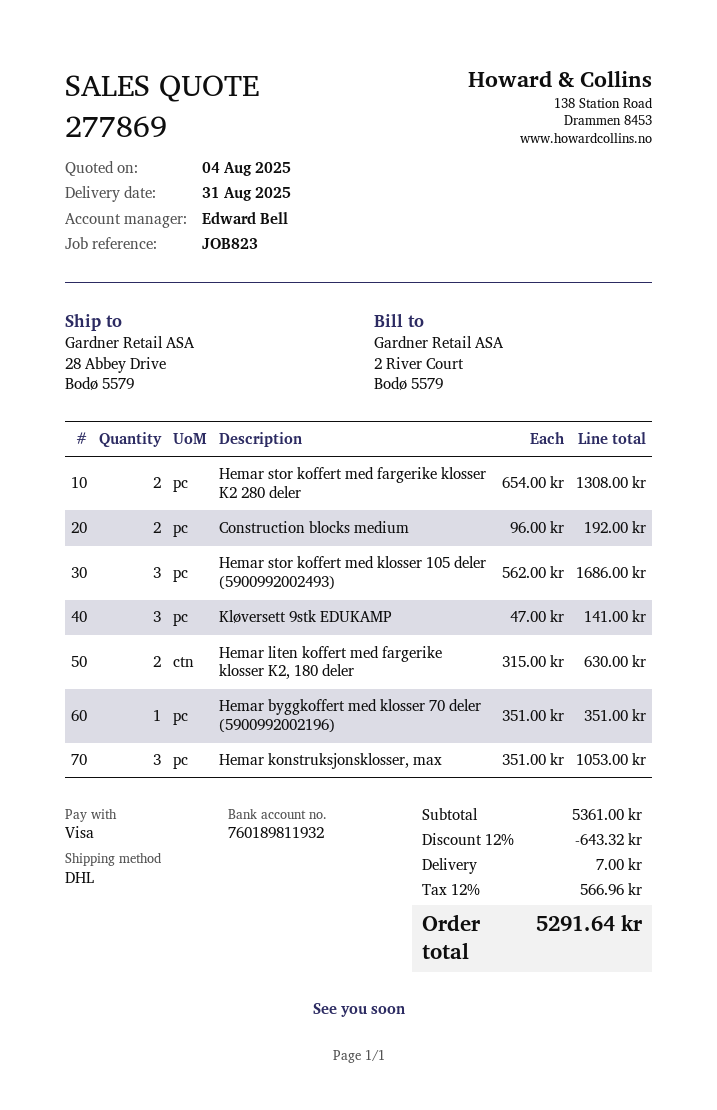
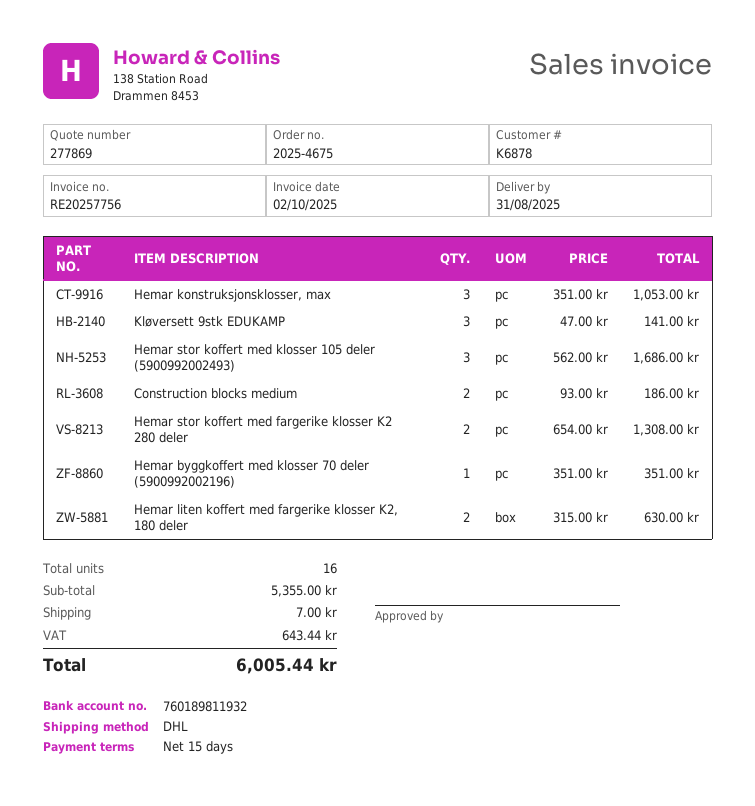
Construction blocks medium: 2 x 96.00 = 192.00 -> 2 x 93.00 = 186.00
subtotal: 5361.00 -> 5355.00
discount: 12% = 643.32 -> none
tax: 566.96 -> 643.44
total: 5291.64 -> 6005.44

